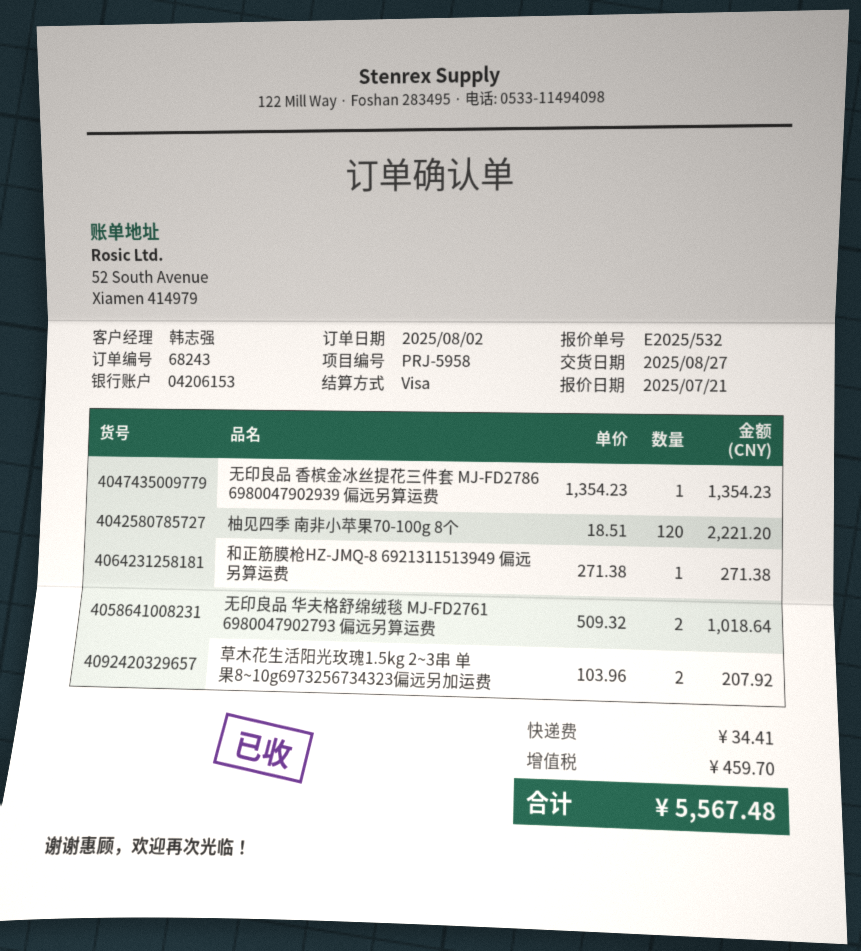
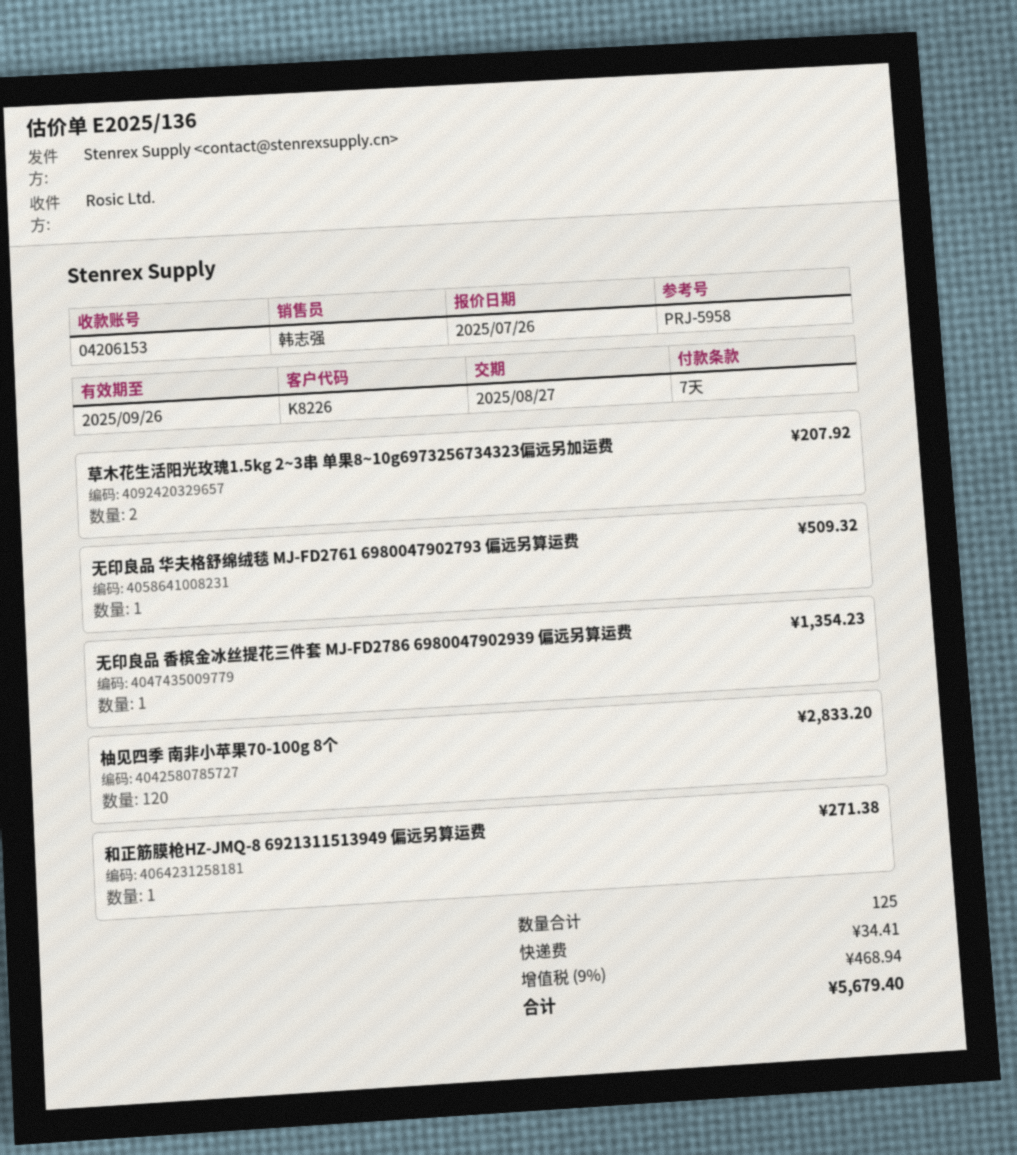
quote number: E2025/532 -> E2025/136
quote date: 2025-07-21 -> 2025-07-26
柚见四季 南非小苹果70-100g 8个: 120 for 2221.20 -> 120 for 2833.20
无印良品 华夫格舒绵绒毯 MJ-FD2761 6980047902793 偏远另算运费: 2 for 1018.64 -> 1 for 509.32
tax: 459.70 -> 468.94
total: 5567.48 -> 5679.40

